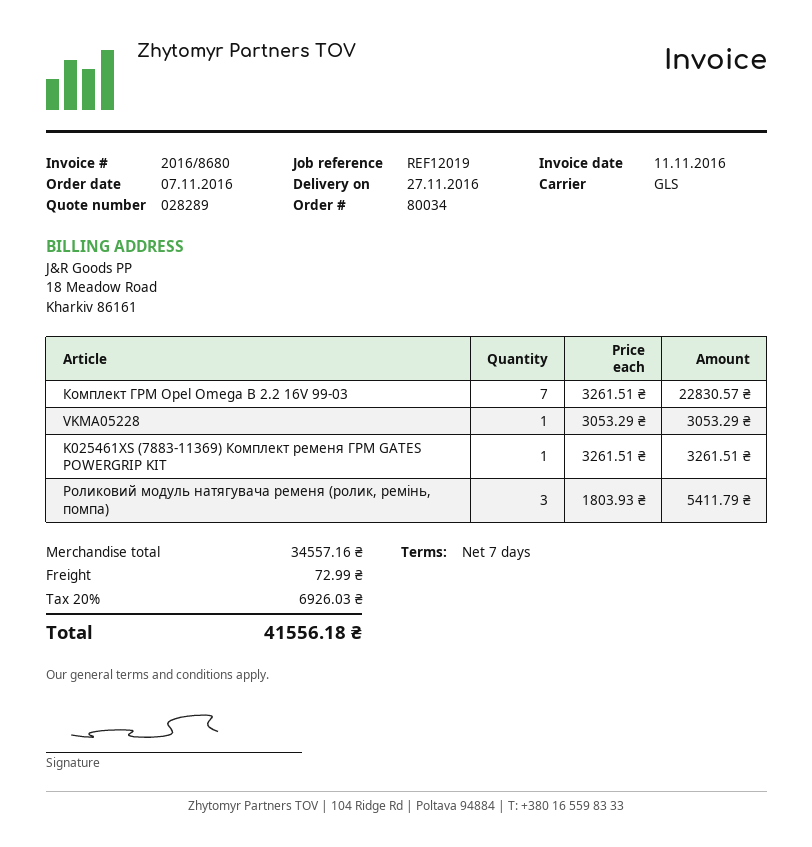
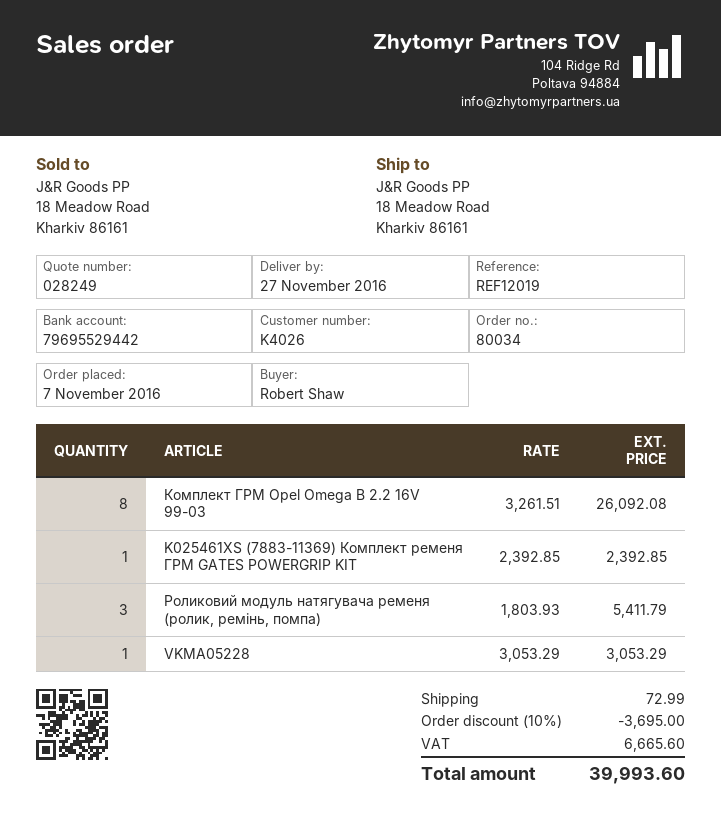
quote number: 028289 -> 028249
Комплект ГРМ Opel Omega B 2.2 16V 99-03: 7 x 3261.51 = 22830.57 -> 8 x 3261.51 = 26092.08
K025461XS (7883-11369) Комплект ременя ГРМ GATES POWERGRIP KIT: 1 x 3261.51 = 3261.51 -> 1 x 2392.85 = 2392.85
discount: none -> 10% = 3695.00
tax: 6926.03 -> 6665.60
total: 41556.18 -> 39993.60

